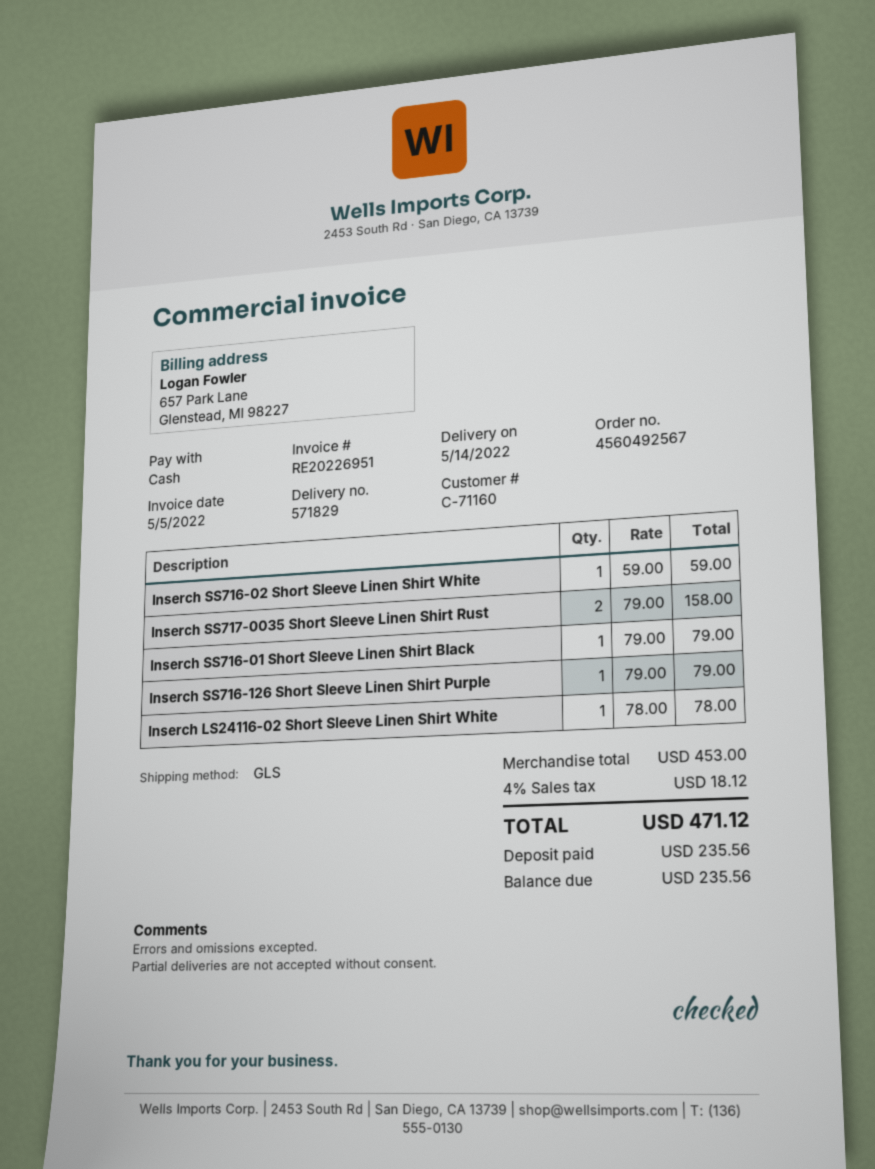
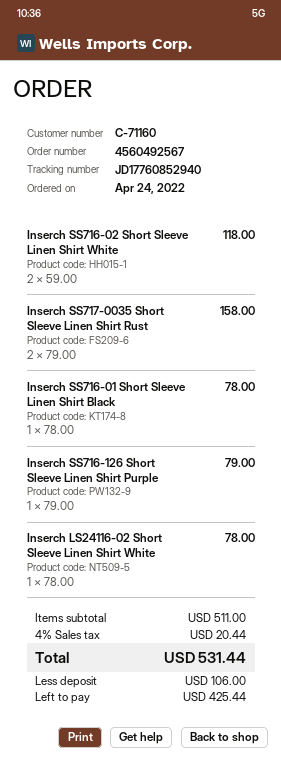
Inserch SS716-02 Short Sleeve Linen Shirt White: 1 x 59.00 = 59.00 -> 2 x 59.00 = 118.00
Inserch SS716-01 Short Sleeve Linen Shirt Black: 1 x 79.00 = 79.00 -> 1 x 78.00 = 78.00
subtotal: 453.00 -> 511.00
tax: 4% = 18.12 -> 4% = 20.44
total: 471.12 -> 531.44
deposit: 235.56 -> 106.00
balance: 235.56 -> 425.44

